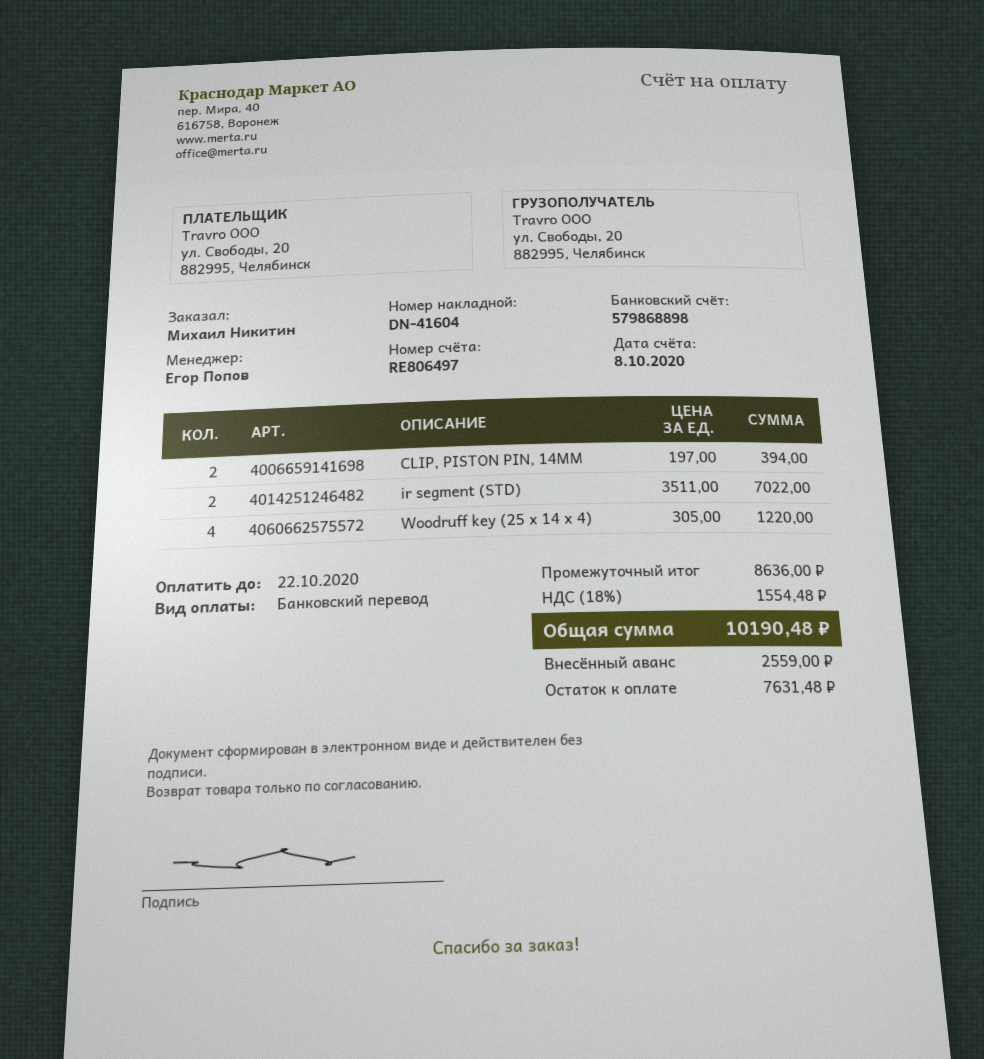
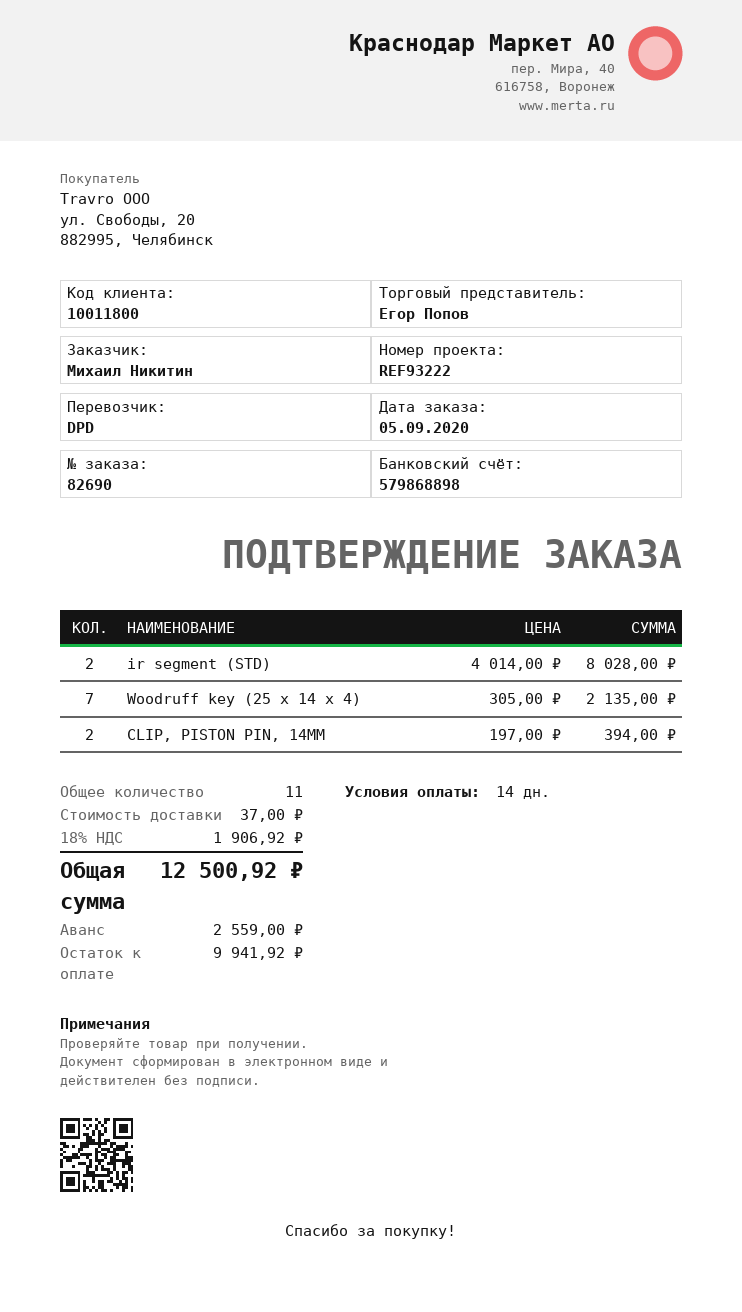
ir segment (STD): 2 x 3511.00 = 7022.00 -> 2 x 4014.00 = 8028.00
Woodruff key (25 x 14 x 4): 4 x 305.00 = 1220.00 -> 7 x 305.00 = 2135.00
shipping: none -> 37.00
tax: 18% = 1554.48 -> 18% = 1906.92
total: 10190.48 -> 12500.92
balance: 7631.48 -> 9941.92

